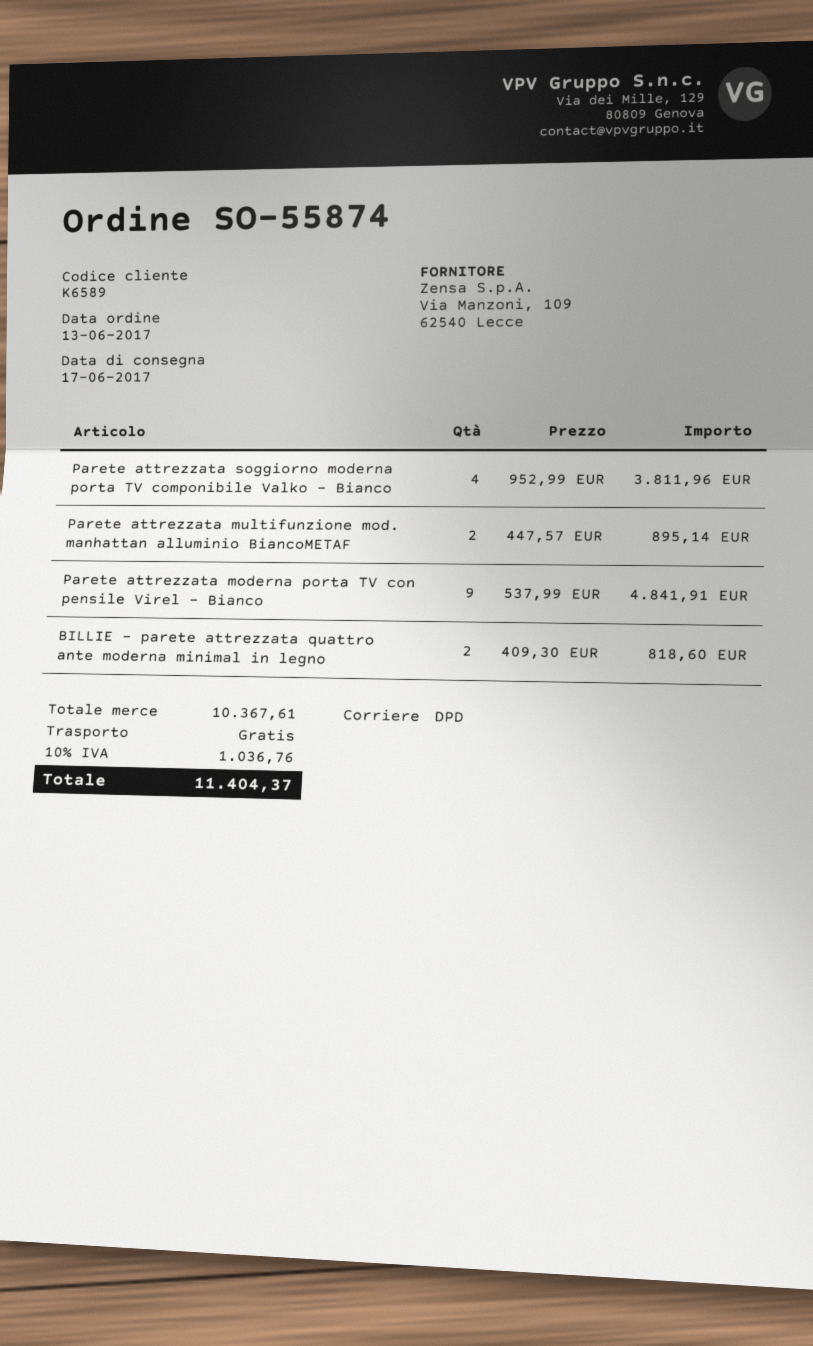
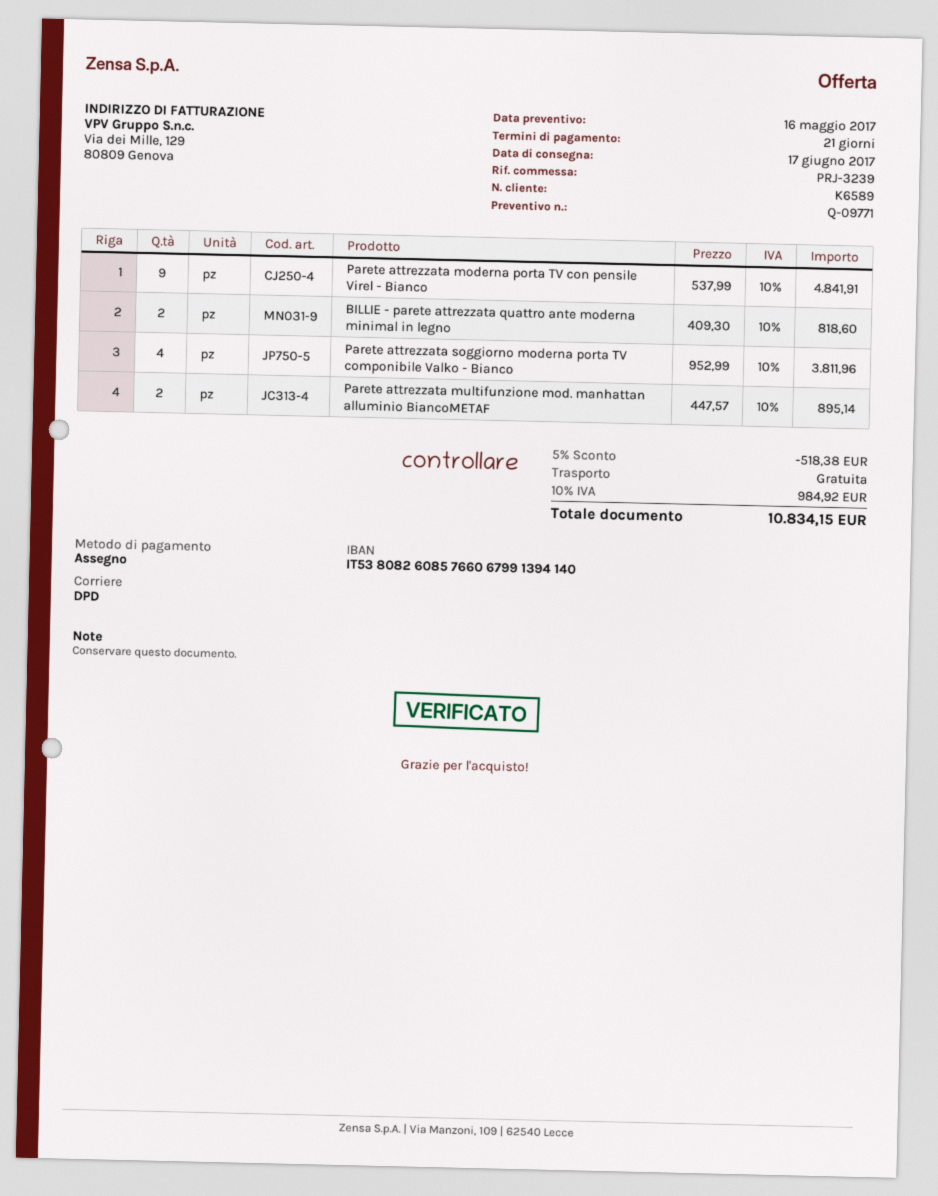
discount: none -> 5% = 518.38
tax: 10% = 1036.76 -> 10% = 984.92
total: 11404.37 -> 10834.15

